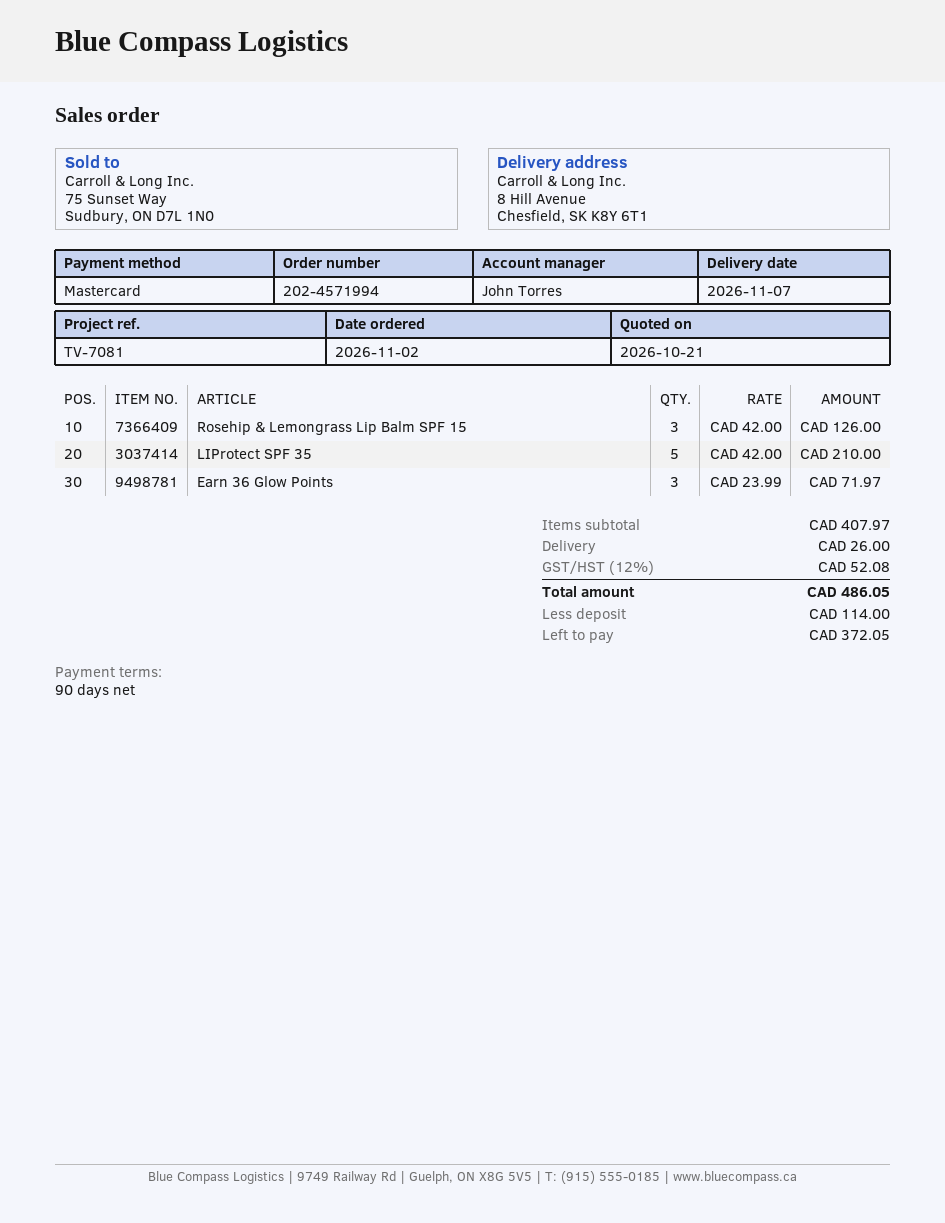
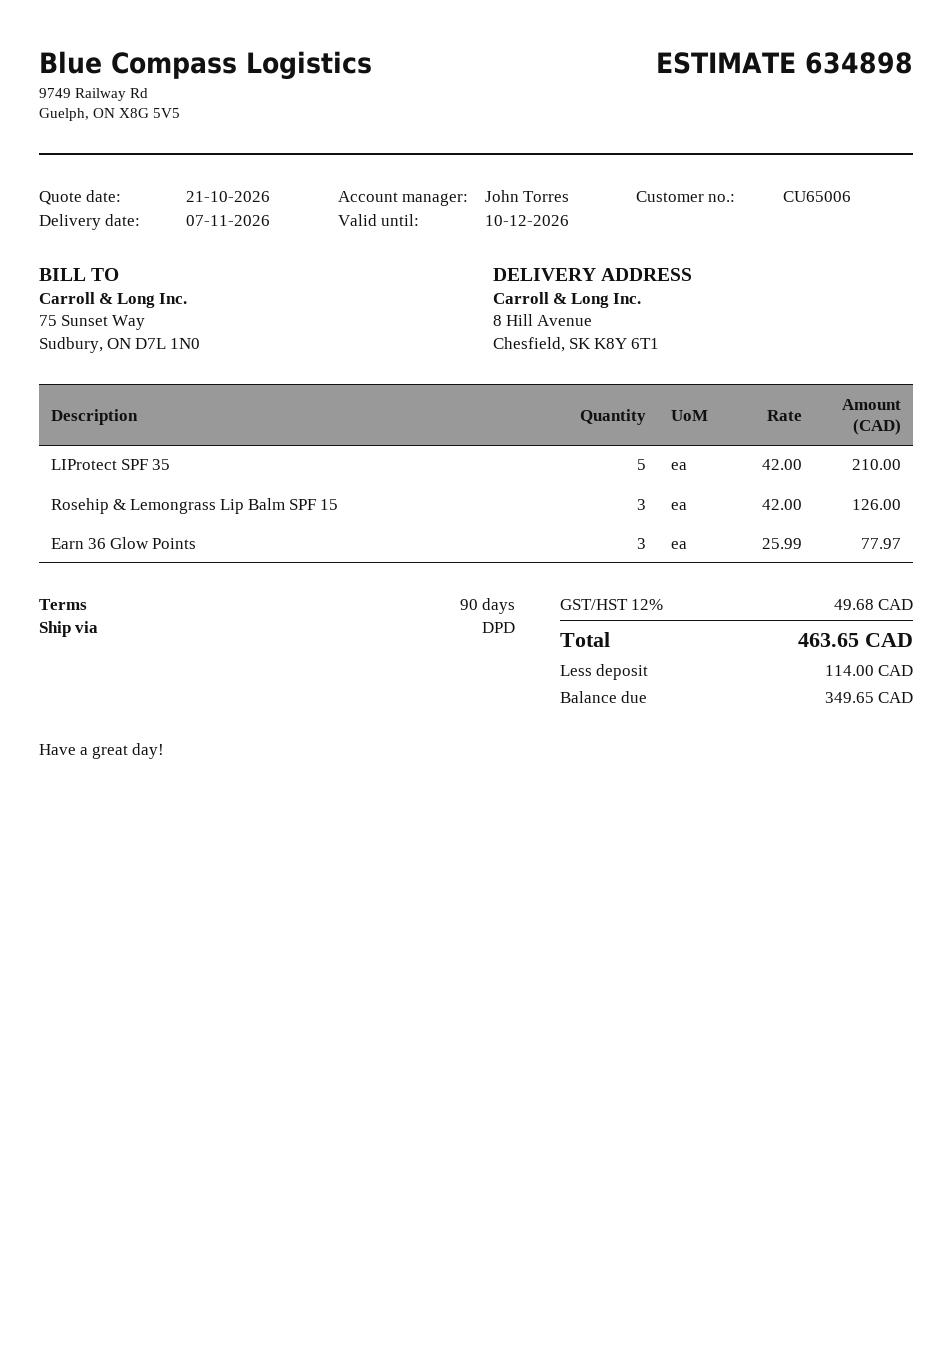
Earn 36 Glow Points: 3 x 23.99 = 71.97 -> 3 x 25.99 = 77.97
shipping: 26.00 -> none
tax: 12% = 52.08 -> 12% = 49.68
total: 486.05 -> 463.65
balance: 372.05 -> 349.65

